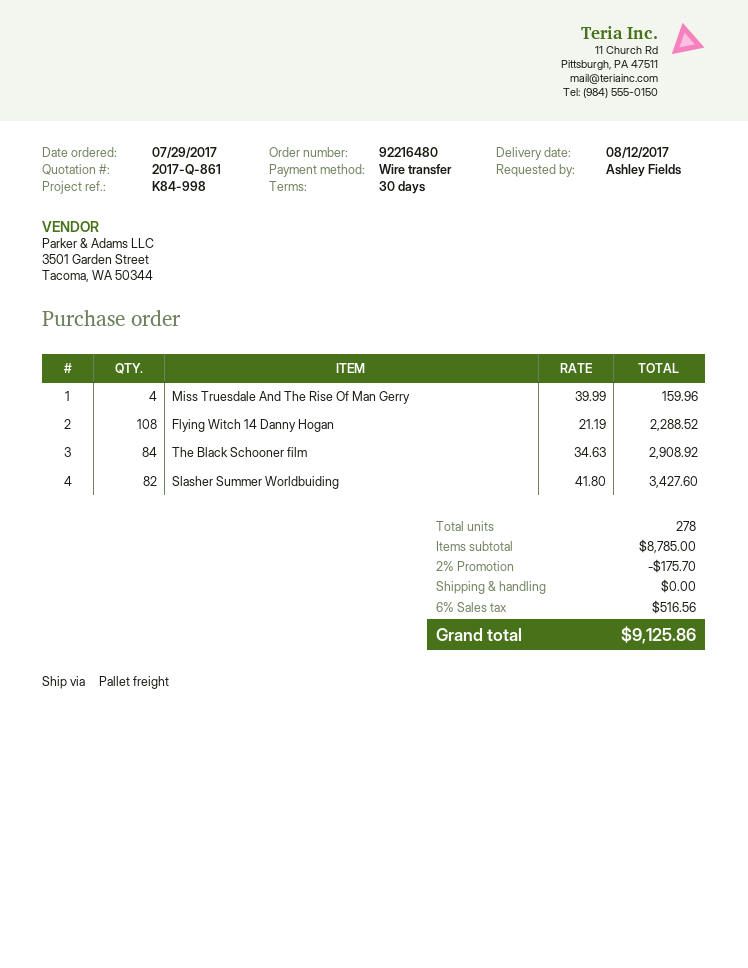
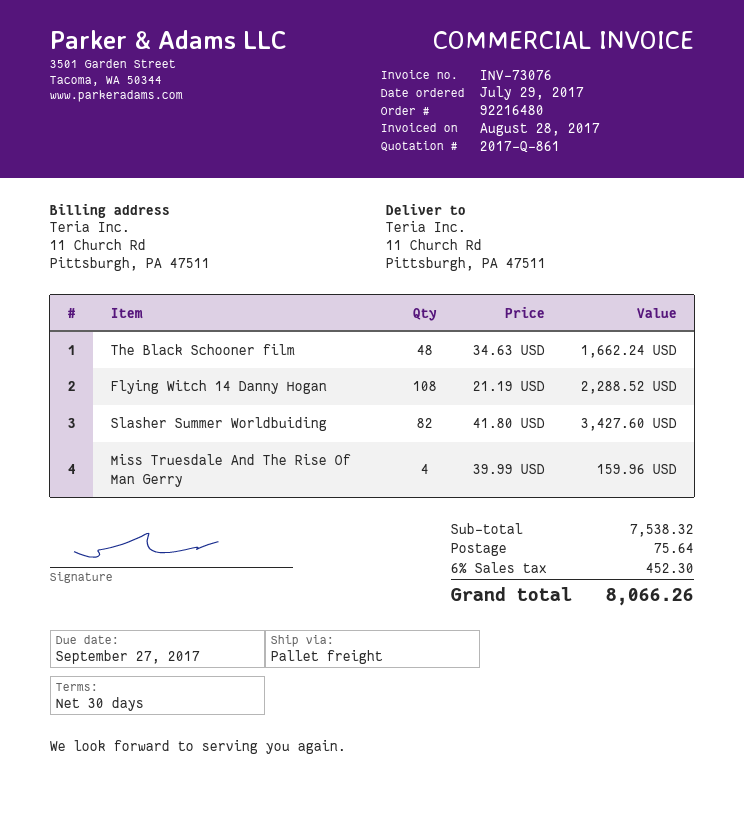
The Black Schooner film: 84 x 34.63 = 2908.92 -> 48 x 34.63 = 1662.24
subtotal: 8785.00 -> 7538.32
discount: 2% = 175.70 -> none
shipping: 0.00 -> 75.64
tax: 6% = 516.56 -> 6% = 452.30
total: 9125.86 -> 8066.26

